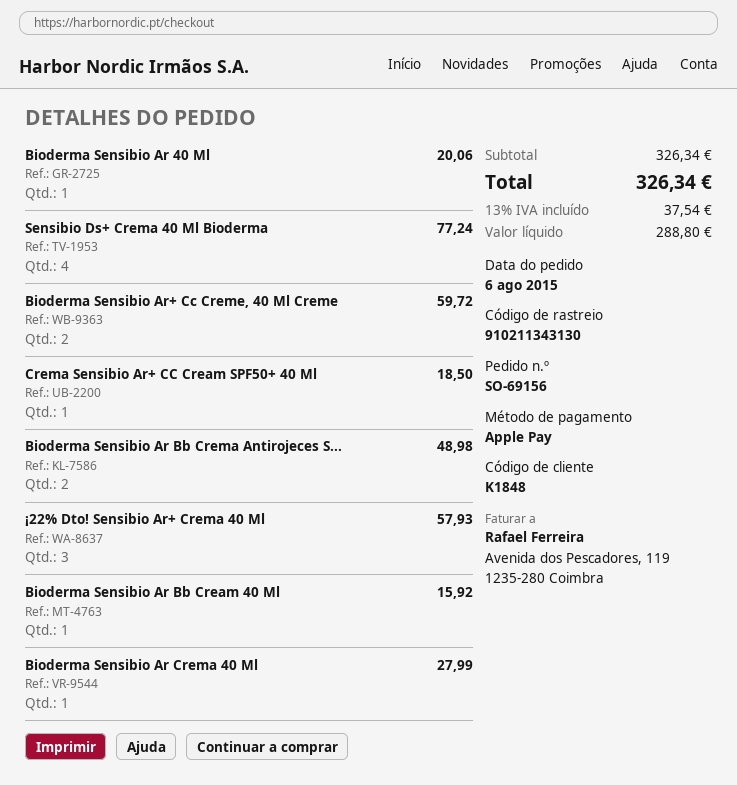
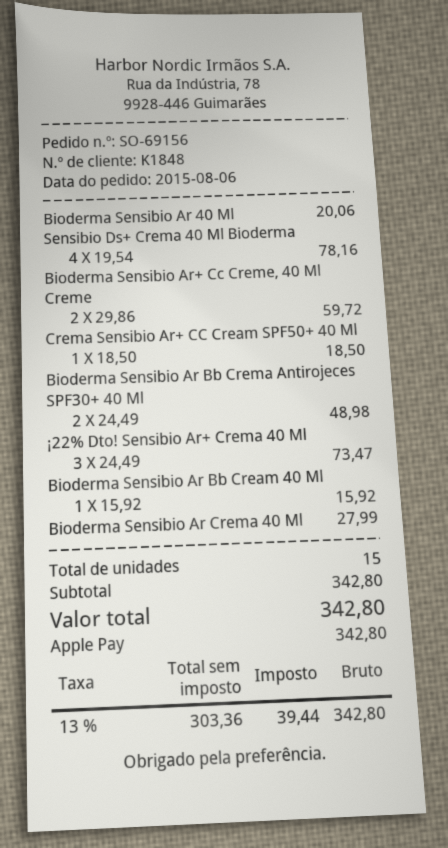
Sensibio Ds+ Crema 40 Ml Bioderma: 4 for 77.24 -> 4 for 78.16
¡22% Dto! Sensibio Ar+ Crema 40 Ml: 3 for 57.93 -> 3 for 73.47
subtotal: 326.34 -> 342.80
net: 288.80 -> 303.36
tax: 13% = 37.54 -> 13% = 39.44
total: 326.34 -> 342.80

